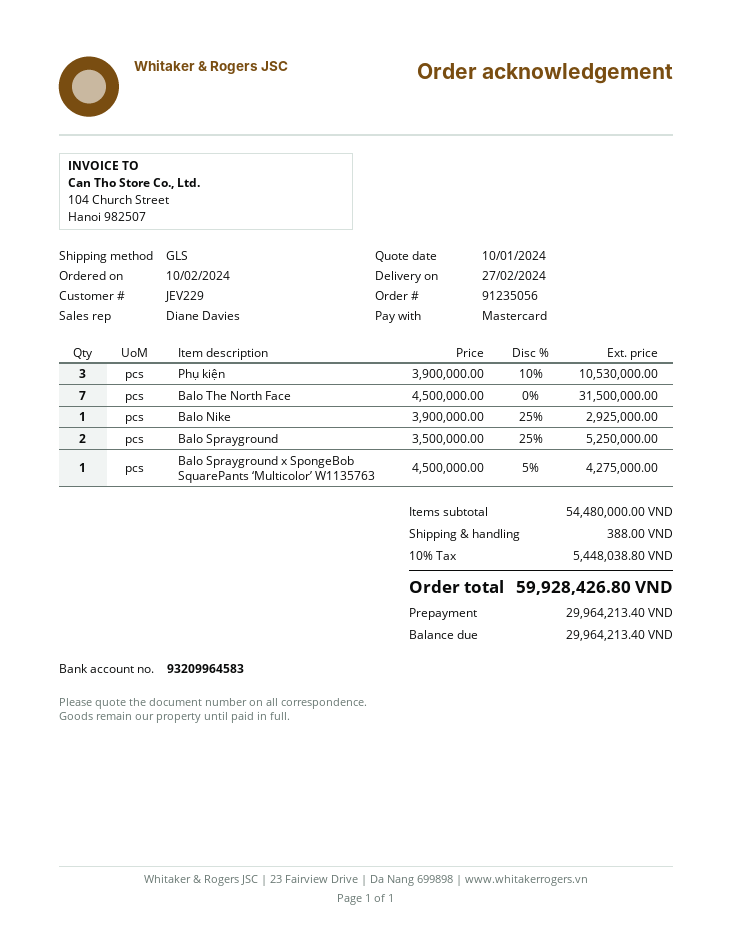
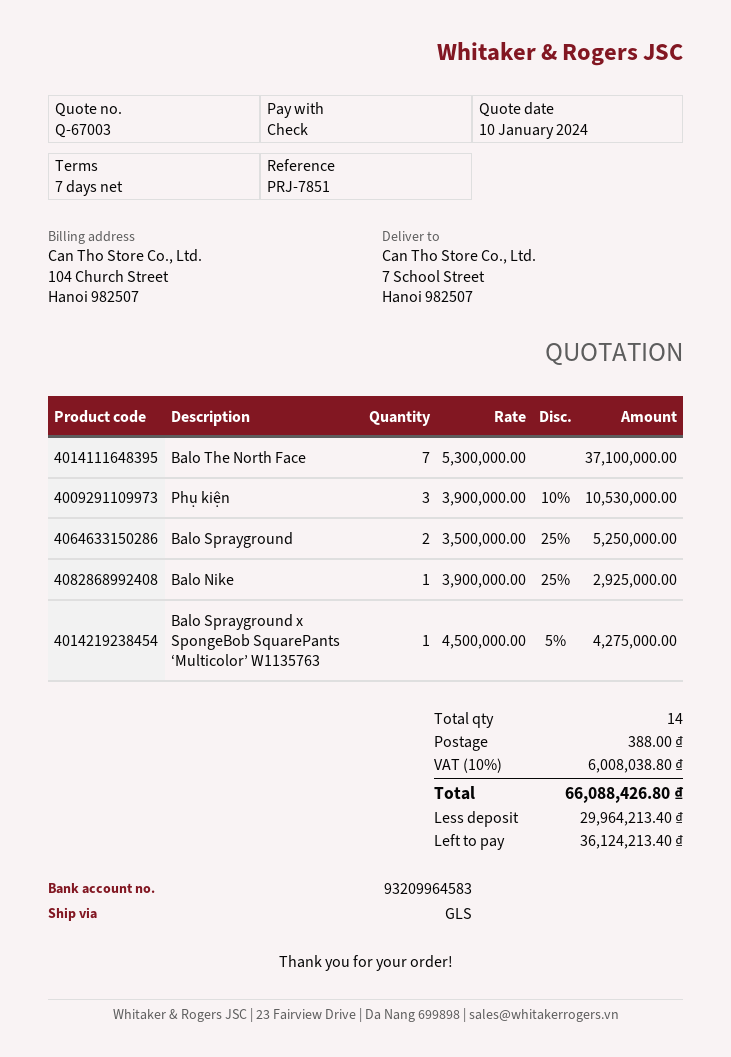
payment method: Mastercard -> cheque
Balo The North Face: 7 x 4500000.00 = 31500000.00 -> 7 x 5300000.00 = 37100000.00
tax: 10% = 5448038.80 -> 10% = 6008038.80
total: 59928426.80 -> 66088426.80
balance: 29964213.40 -> 36124213.40

